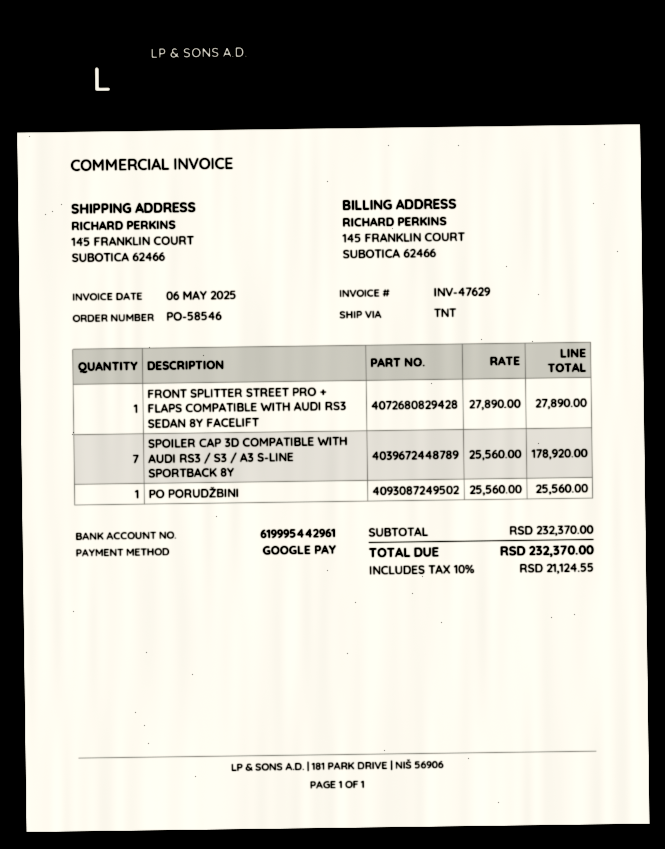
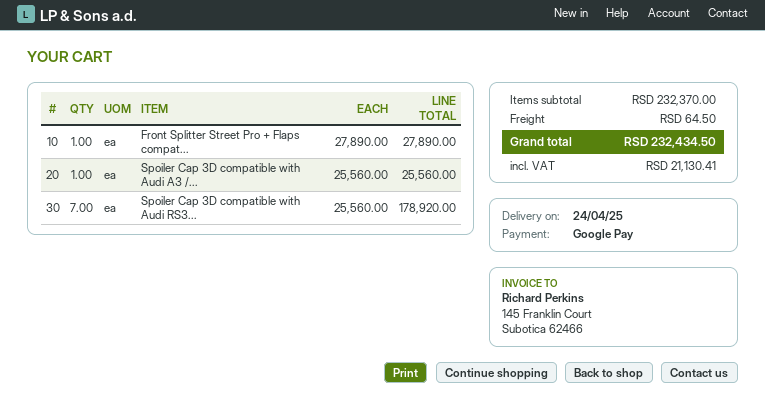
PO PORUDŽBINI: 1 x 25560.00 = 25560.00 -> none
Spoiler Cap 3D compatible with Audi A3 /...: none -> 1 x 25560.00 = 25560.00
shipping: none -> 64.50
tax: 21124.55 -> 21130.41
total: 232370.00 -> 232434.50

